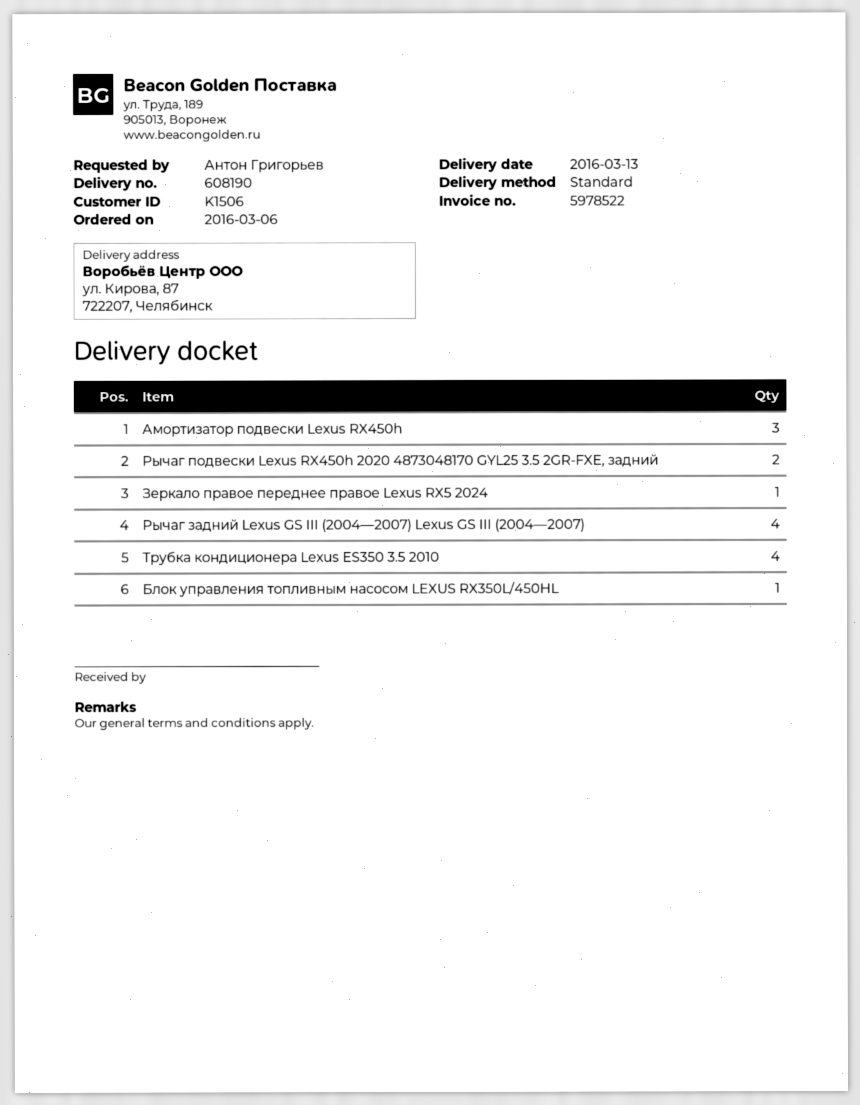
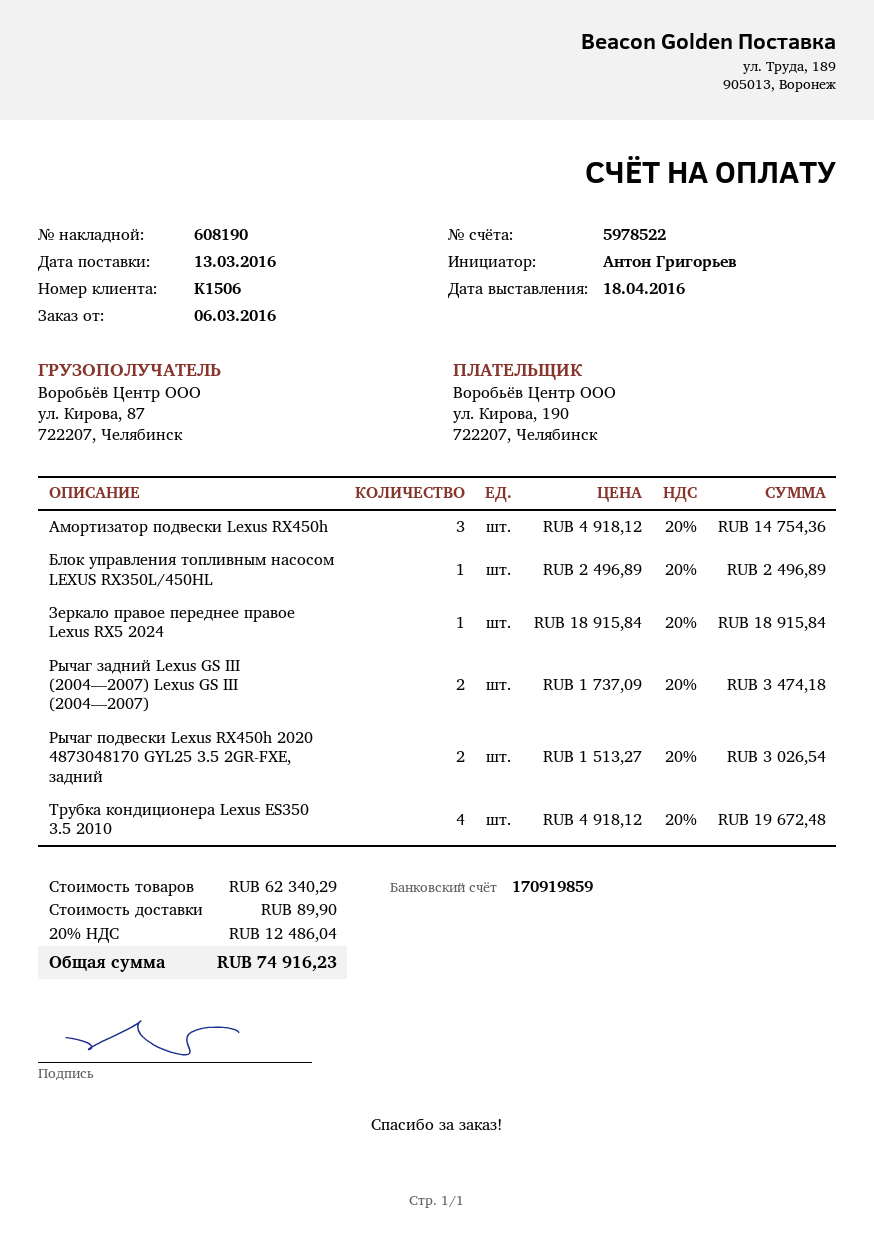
Рычаг задний Lexus GS III (2004—2007) Lexus GS III (2004—2007): 4 -> 2

